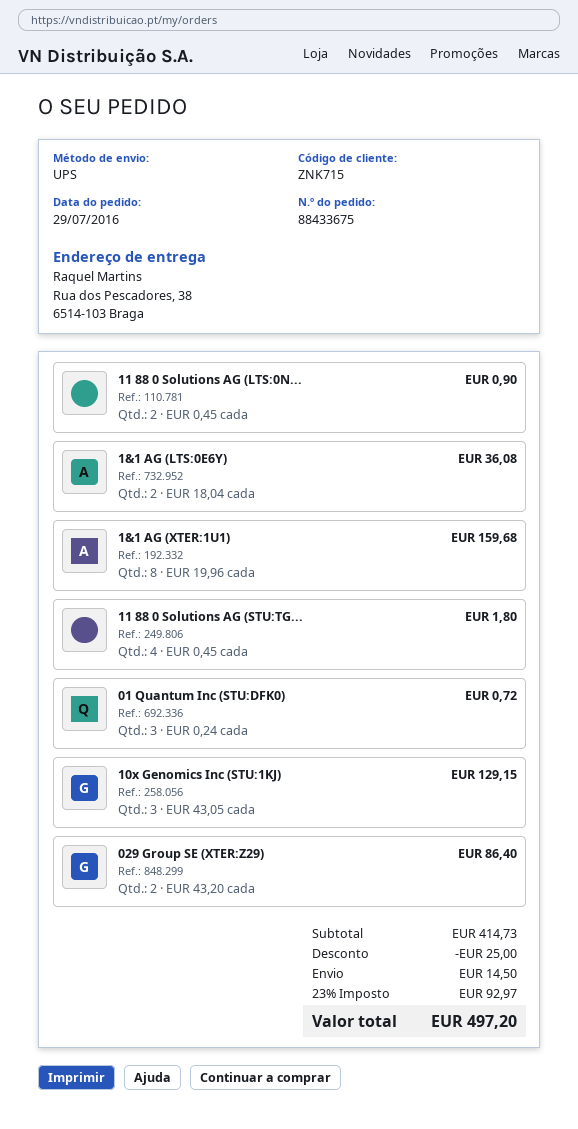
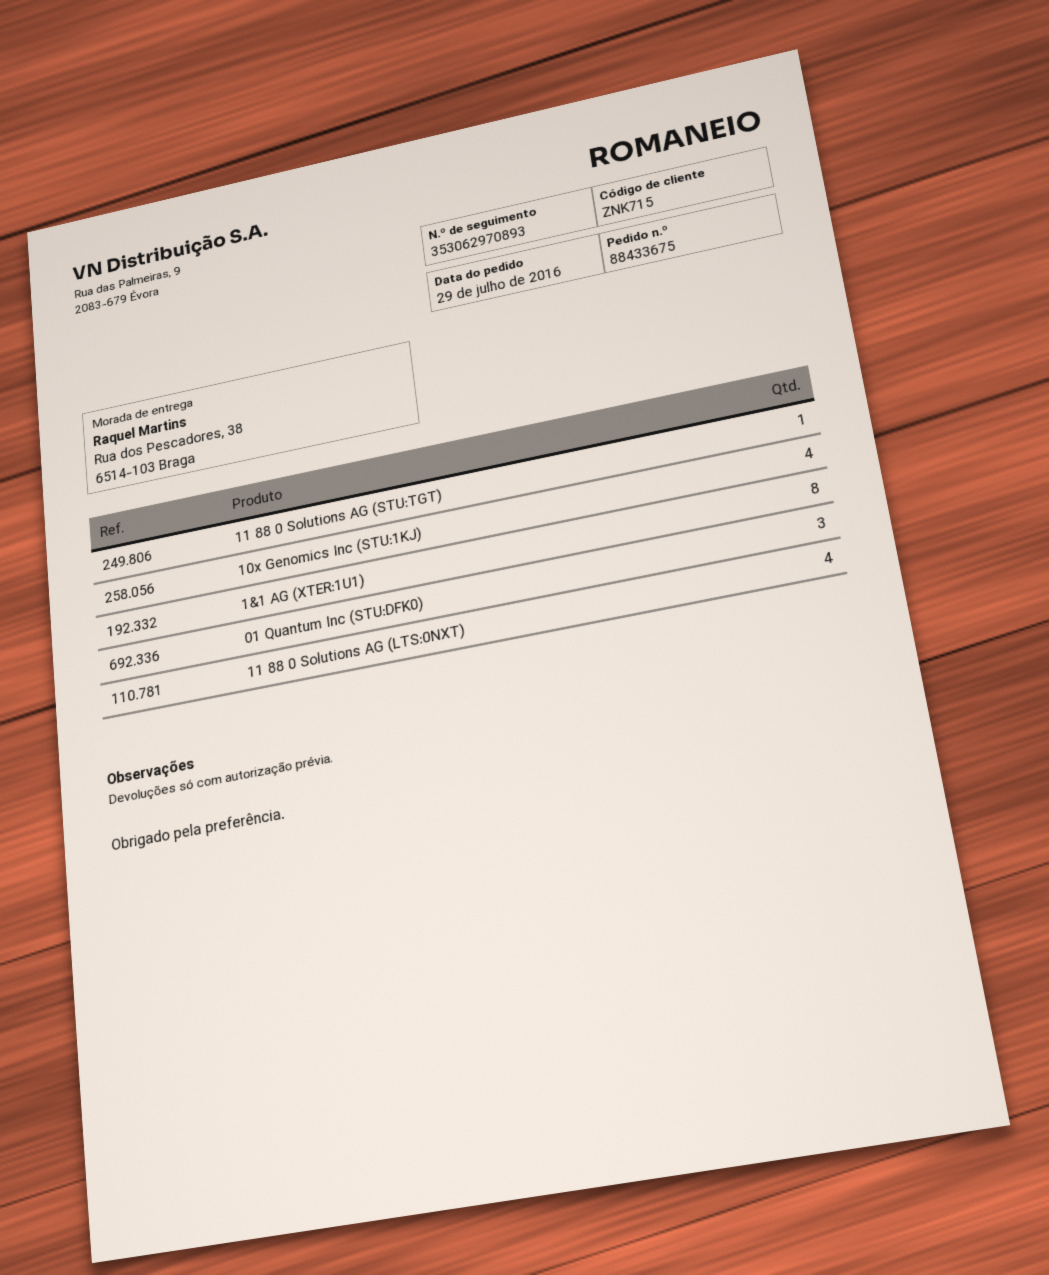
11 88 0 Solutions AG (LTS:0N...: 2 -> 4
1&1 AG (LTS:0E6Y): 2 -> none
11 88 0 Solutions AG (STU:TG...: 4 -> 1
10x Genomics Inc (STU:1KJ): 3 -> 4
029 Group SE (XTER:Z29): 2 -> none

